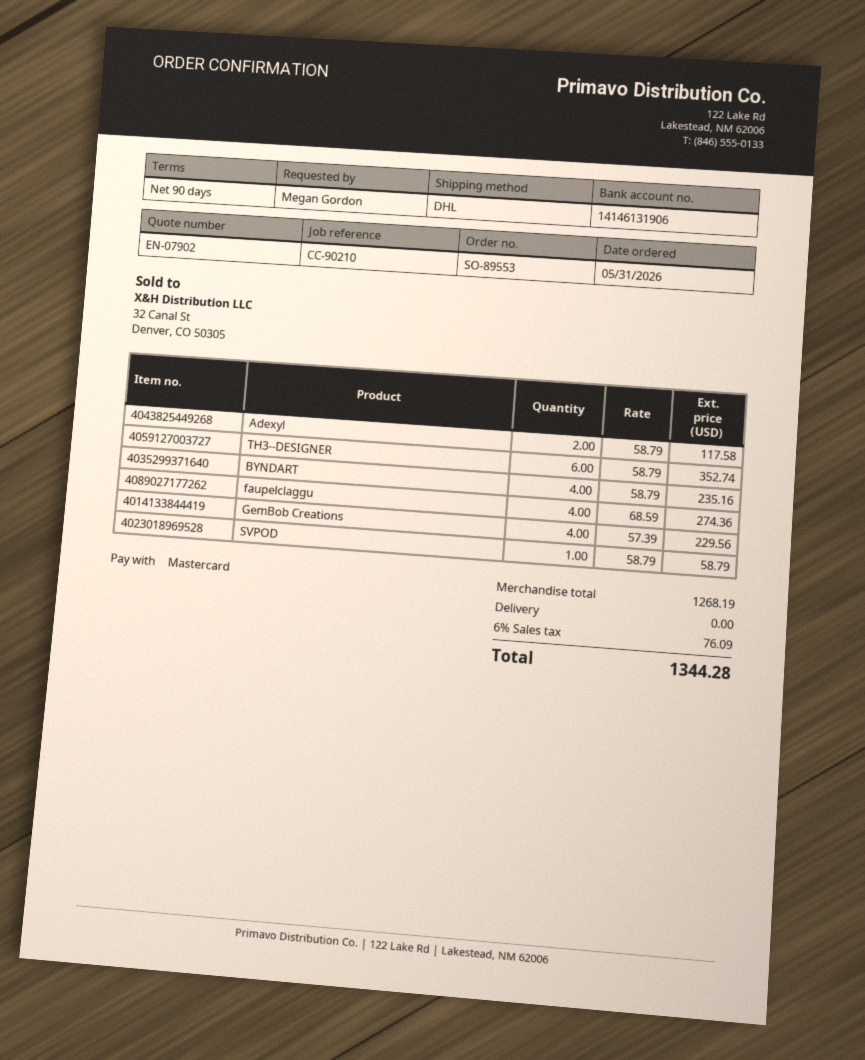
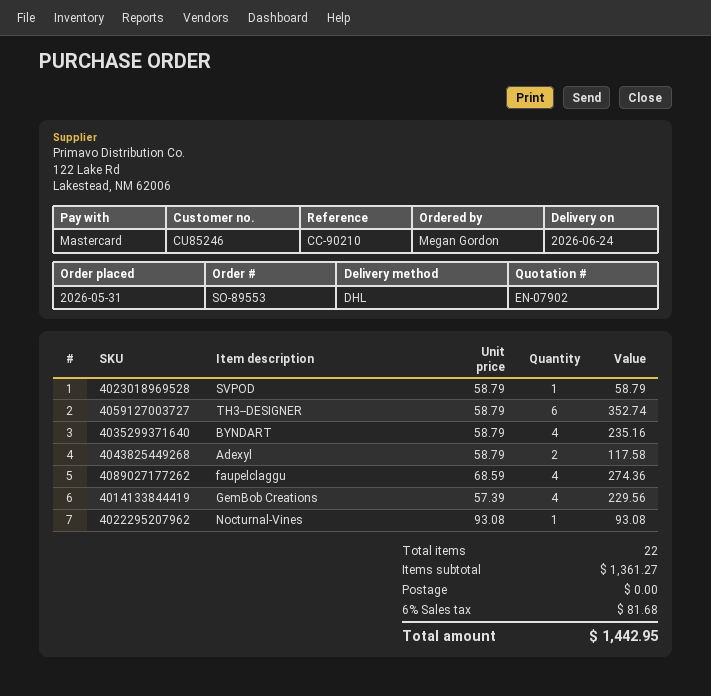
Nocturnal-Vines: none -> 1 x 93.08 = 93.08
subtotal: 1268.19 -> 1361.27
tax: 6% = 76.09 -> 6% = 81.68
total: 1344.28 -> 1442.95

